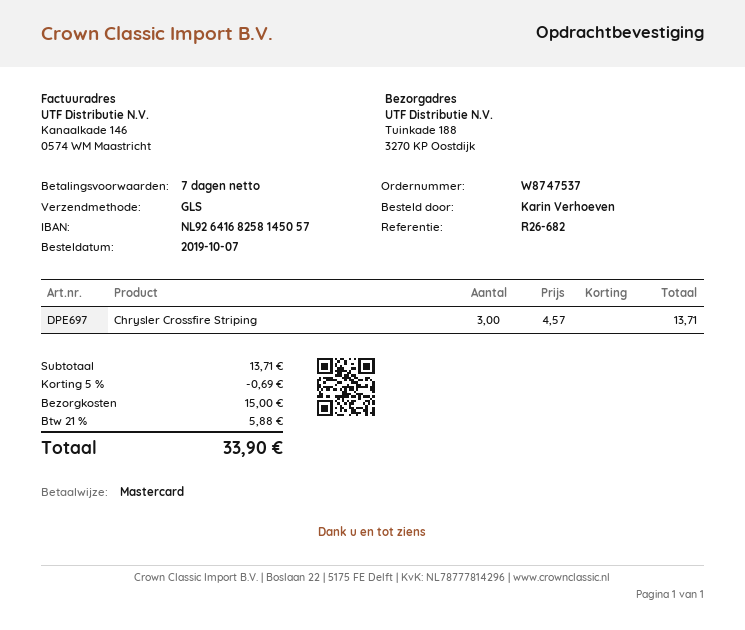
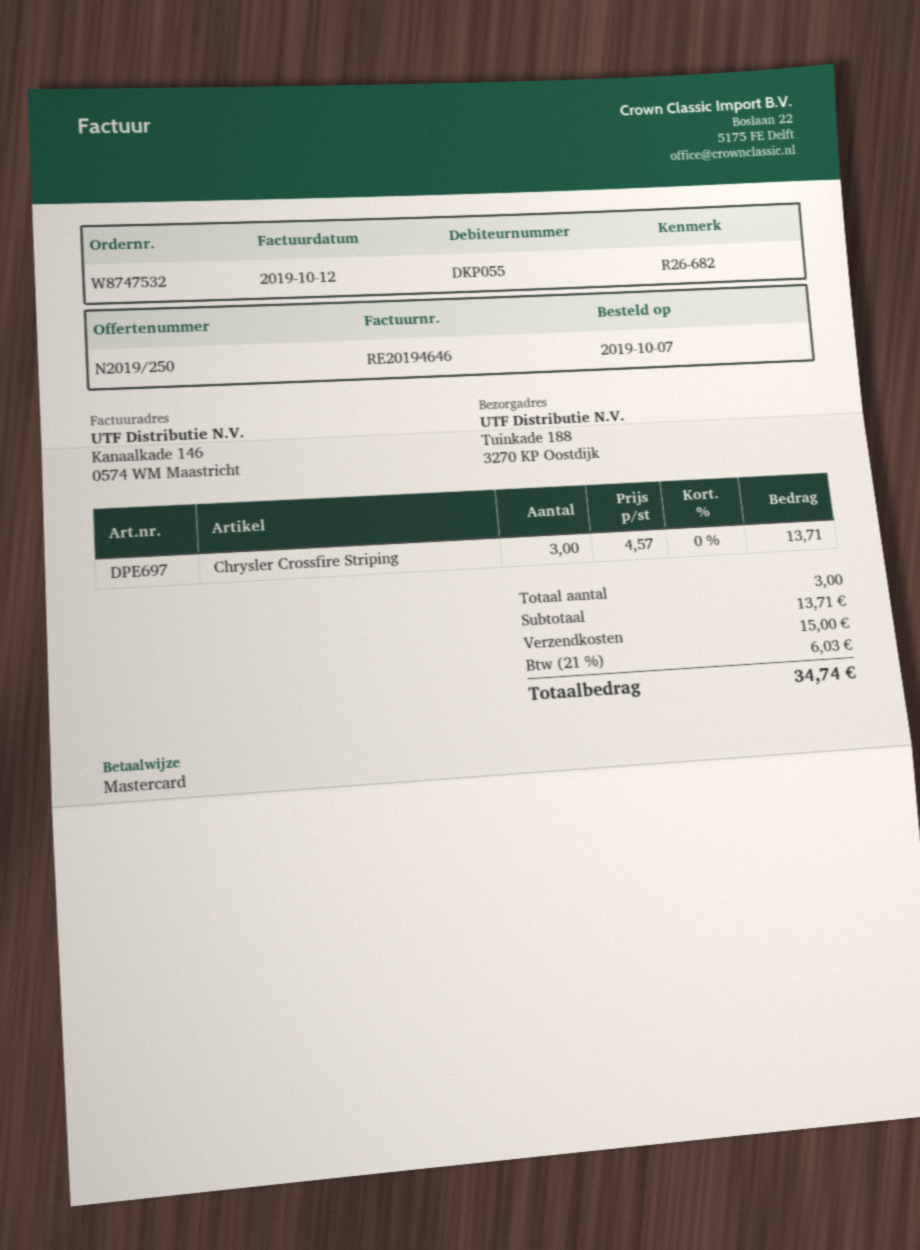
order number: W8747537 -> W8747532
discount: 5% = 0.69 -> none
tax: 21% = 5.88 -> 21% = 6.03
total: 33.90 -> 34.74

